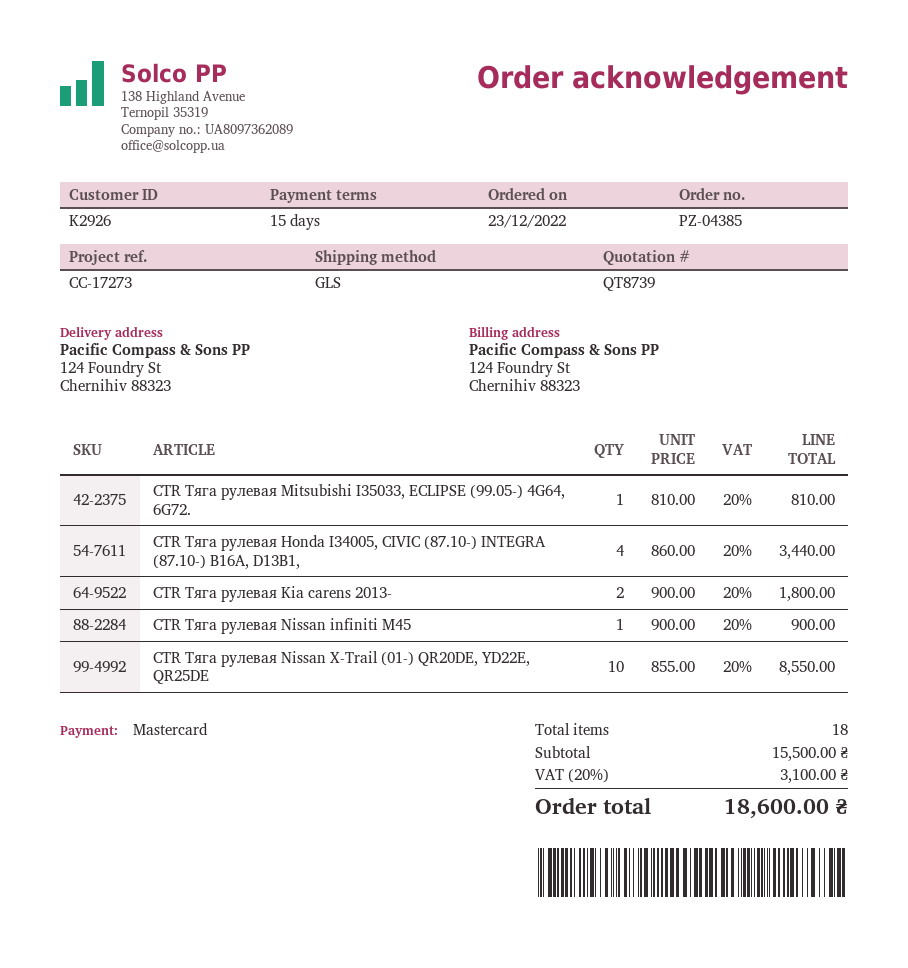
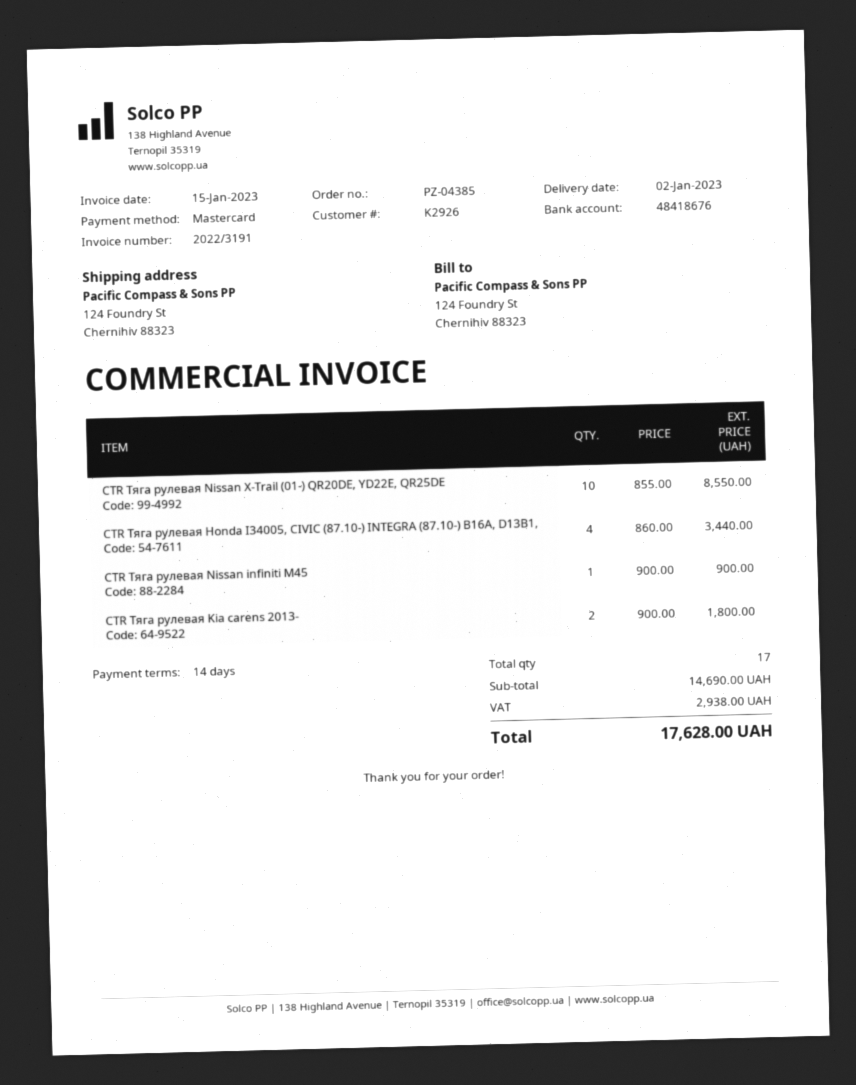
payment terms: 15 days -> 14 days
CTR Тяга рулевая Mitsubishi I35033, ECLIPSE (99.05-) 4G64, 6G72.: 1 x 810.00 = 810.00 -> none
total quantity: 18 -> 17
subtotal: 15500.00 -> 14690.00
tax: 3100.00 -> 2938.00
total: 18600.00 -> 17628.00

